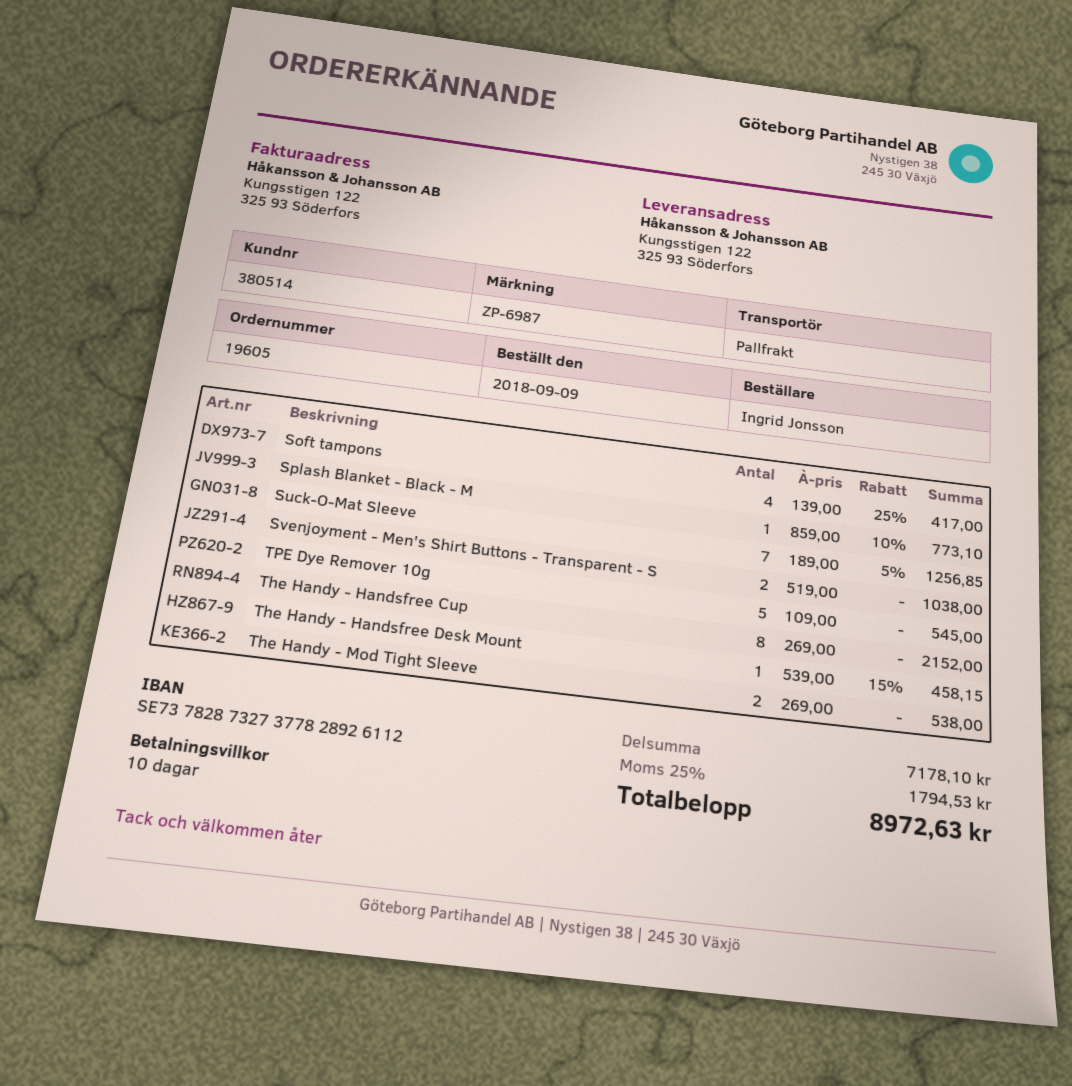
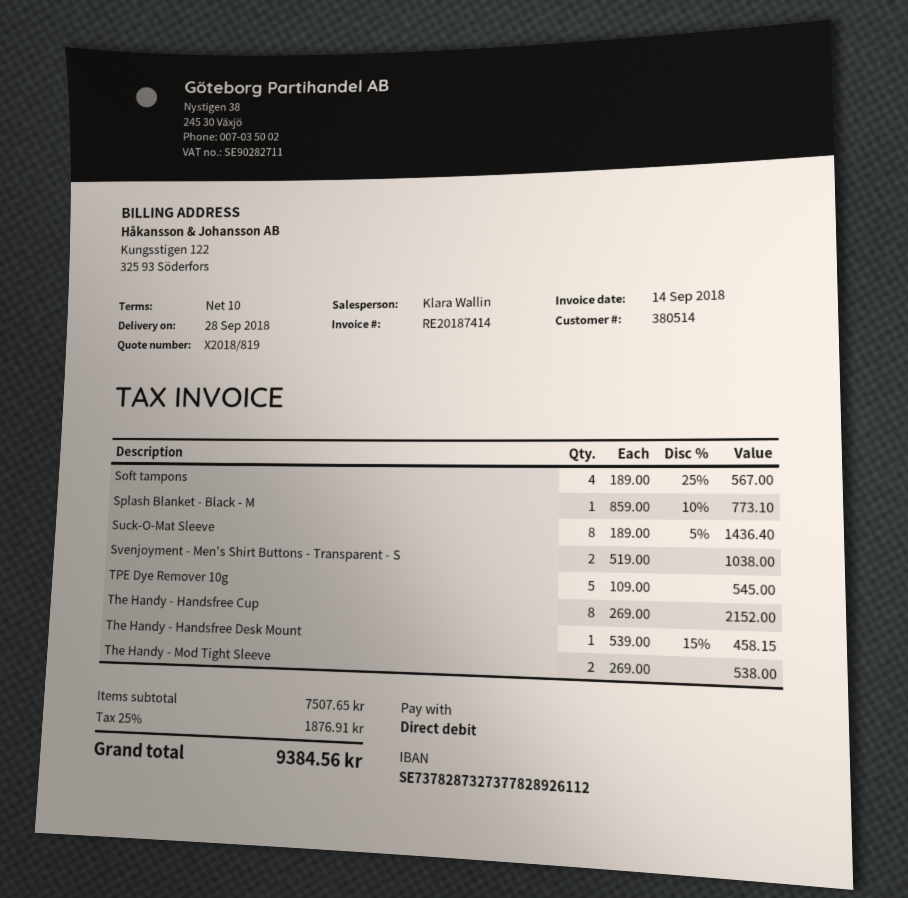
Soft tampons: 4 x 139.00 - 25% = 417.00 -> 4 x 189.00 - 25% = 567.00
Suck-O-Mat Sleeve: 7 x 189.00 - 5% = 1256.85 -> 8 x 189.00 - 5% = 1436.40
subtotal: 7178.10 -> 7507.65
tax: 25% = 1794.53 -> 25% = 1876.91
total: 8972.63 -> 9384.56

